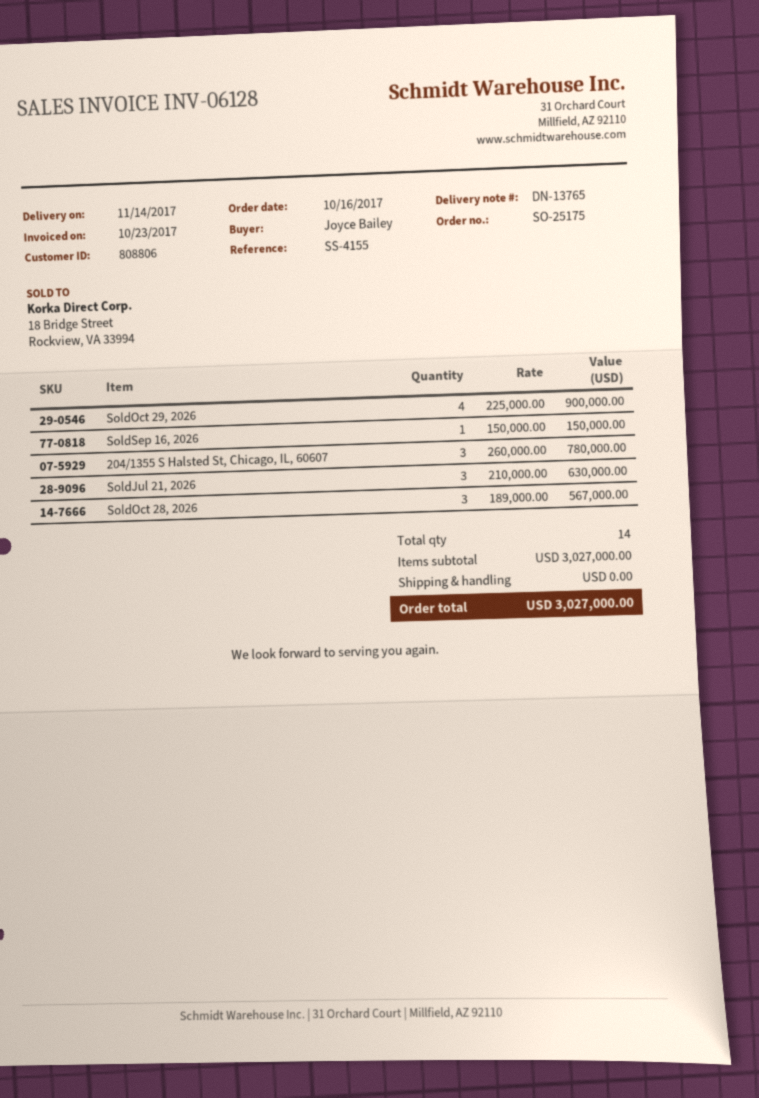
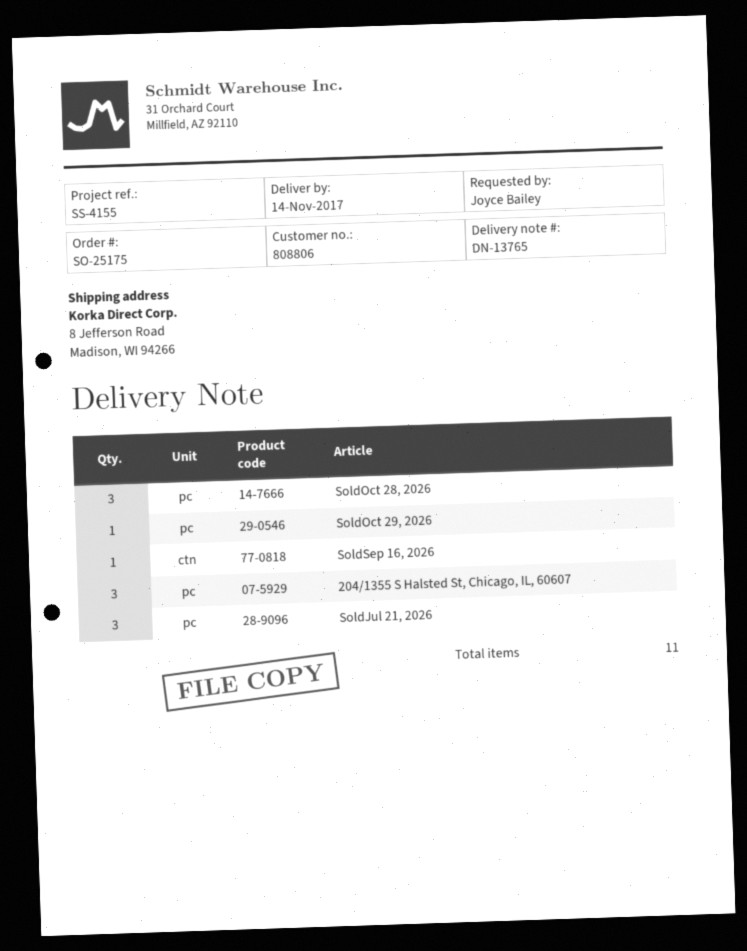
SoldOct 29, 2026: 4 -> 1
total quantity: 14 -> 11

